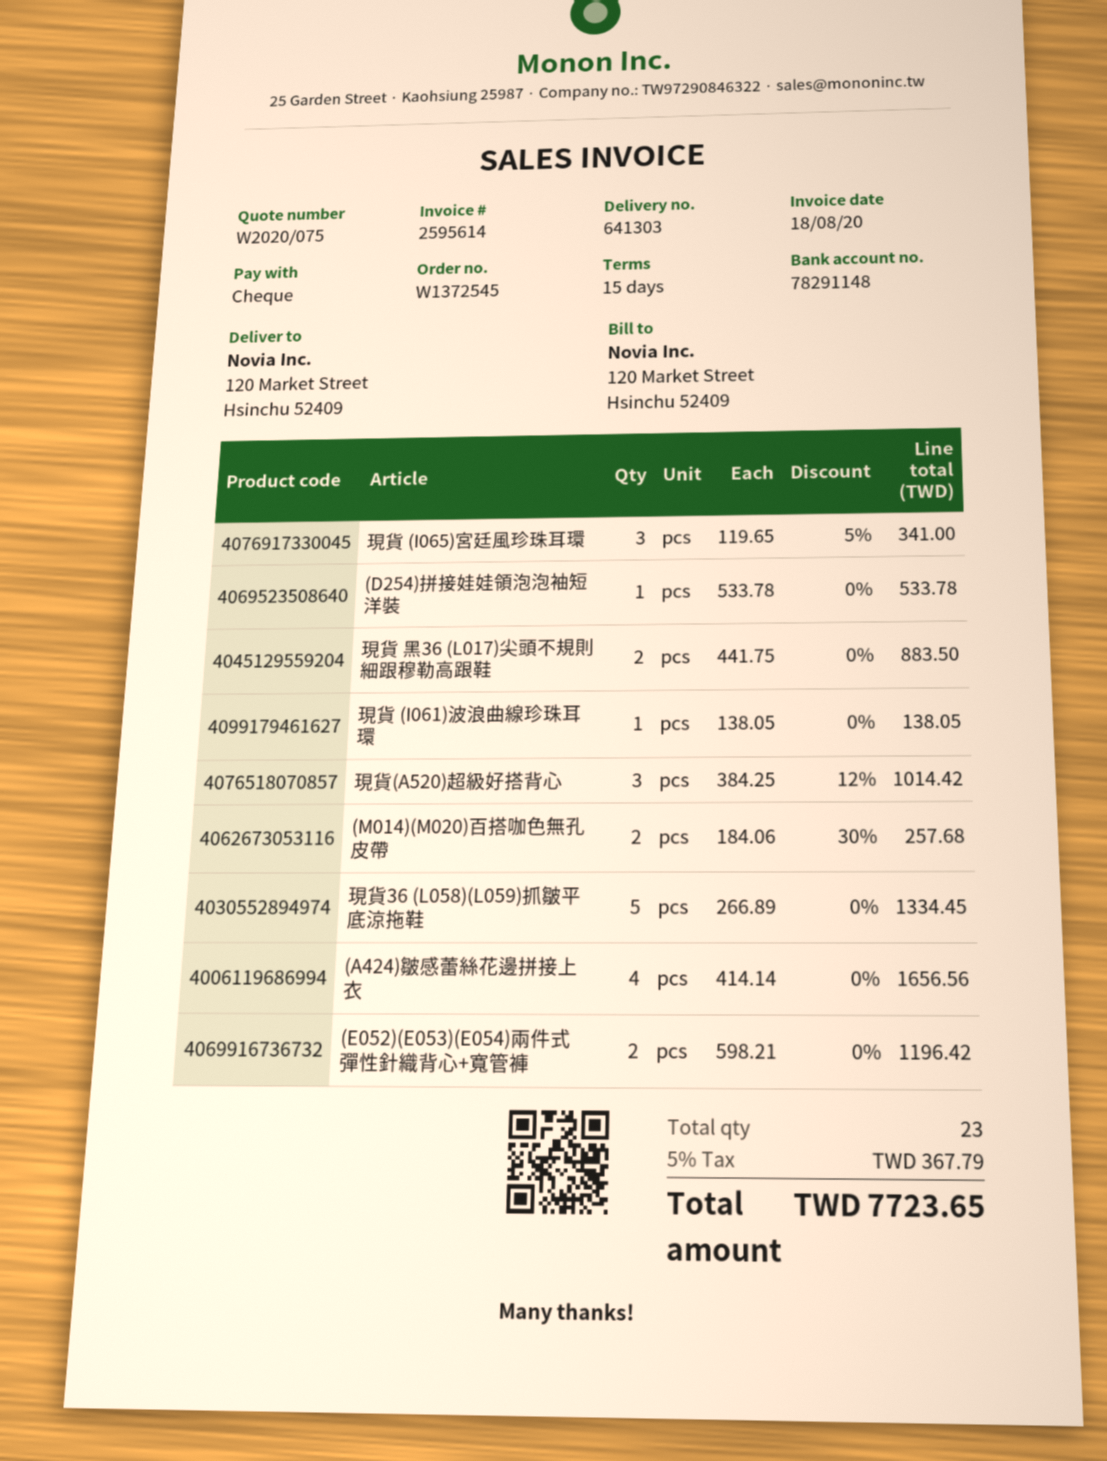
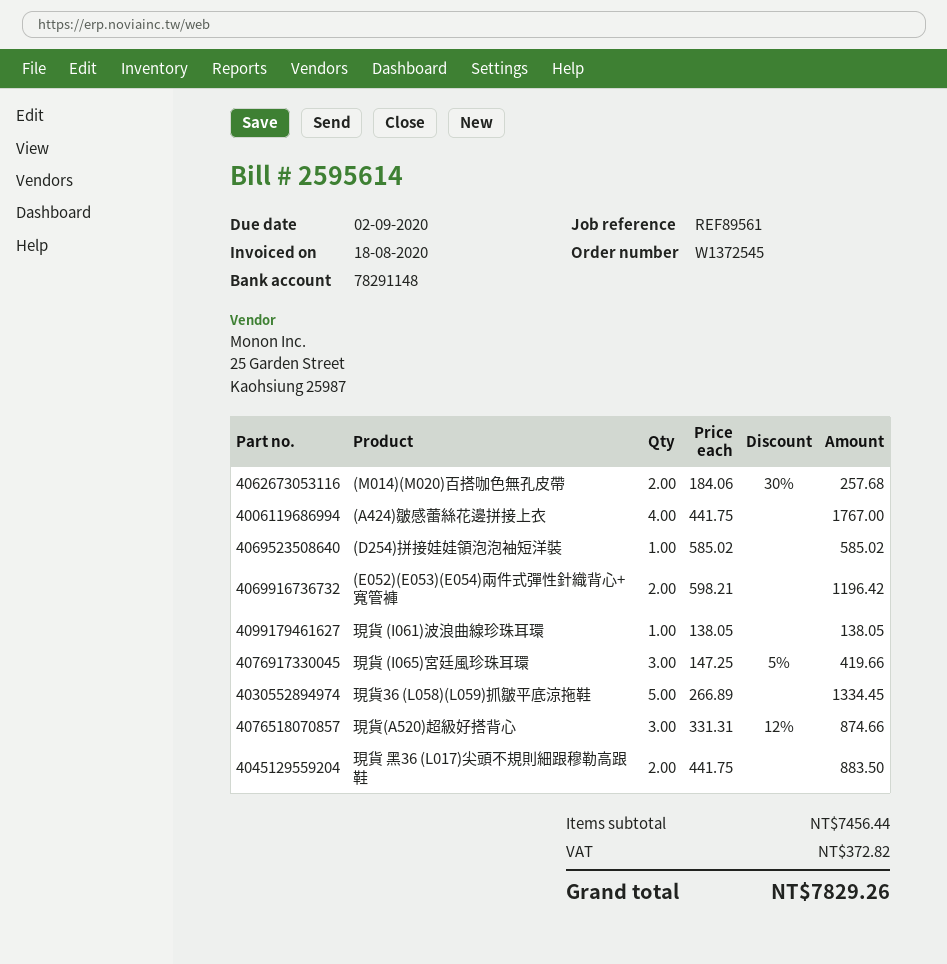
現貨 (I065)宮廷風珍珠耳環: 3 x 119.65 - 5% = 341.00 -> 3 x 147.25 - 5% = 419.66
(D254)拼接娃娃領泡泡袖短洋裝: 1 x 533.78 = 533.78 -> 1 x 585.02 = 585.02
現貨(A520)超級好搭背心: 3 x 384.25 - 12% = 1014.42 -> 3 x 331.31 - 12% = 874.66
(A424)皺感蕾絲花邊拼接上衣: 4 x 414.14 = 1656.56 -> 4 x 441.75 = 1767.00
tax: 367.79 -> 372.82
total: 7723.65 -> 7829.26

